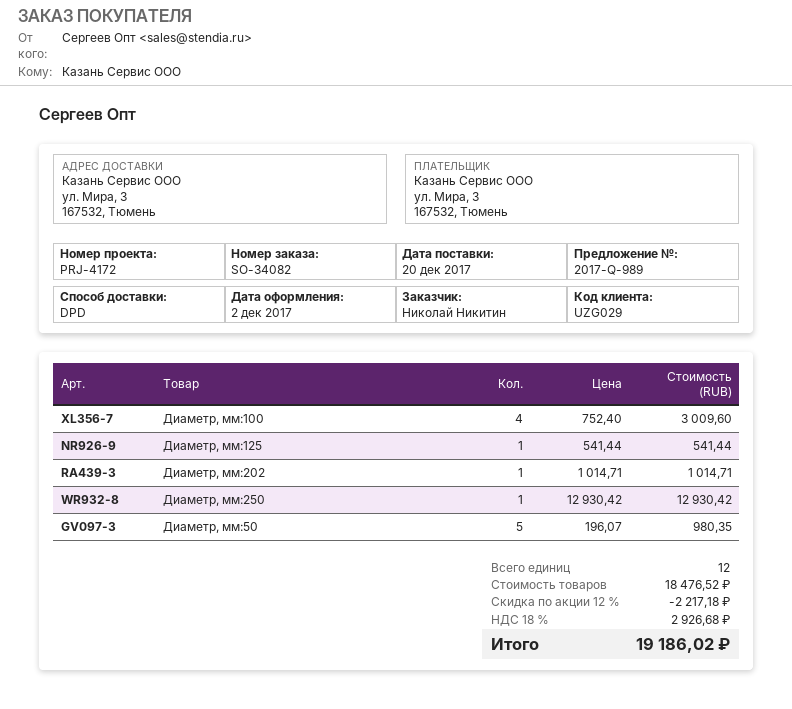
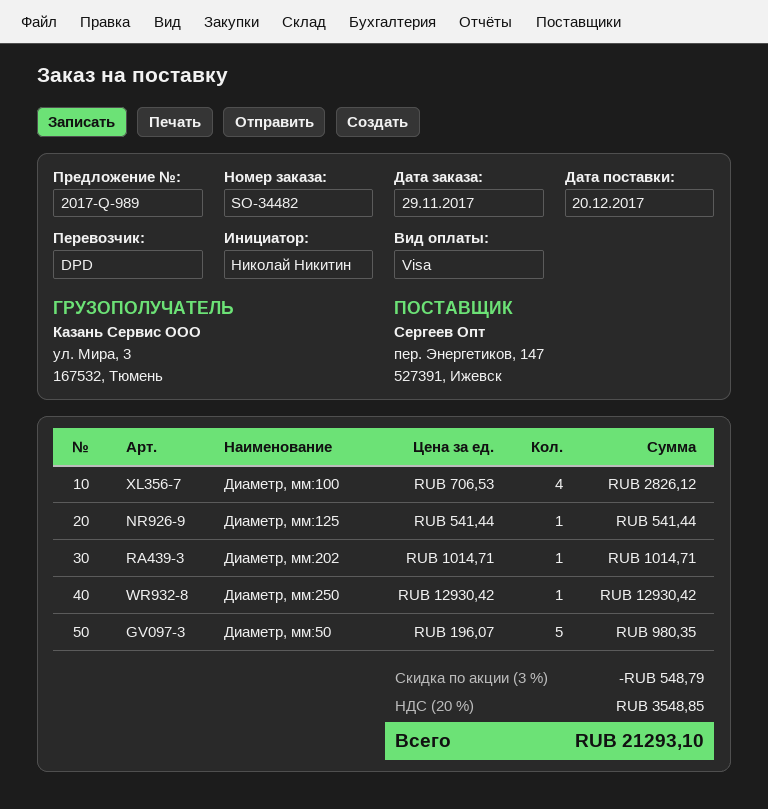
order number: SO-34082 -> SO-34482
order date: 2017-12-02 -> 2017-11-29
Диаметр, мм:100: 4 x 752.40 = 3009.60 -> 4 x 706.53 = 2826.12
discount: 12% = 2217.18 -> 3% = 548.79
tax: 18% = 2926.68 -> 20% = 3548.85
total: 19186.02 -> 21293.10

